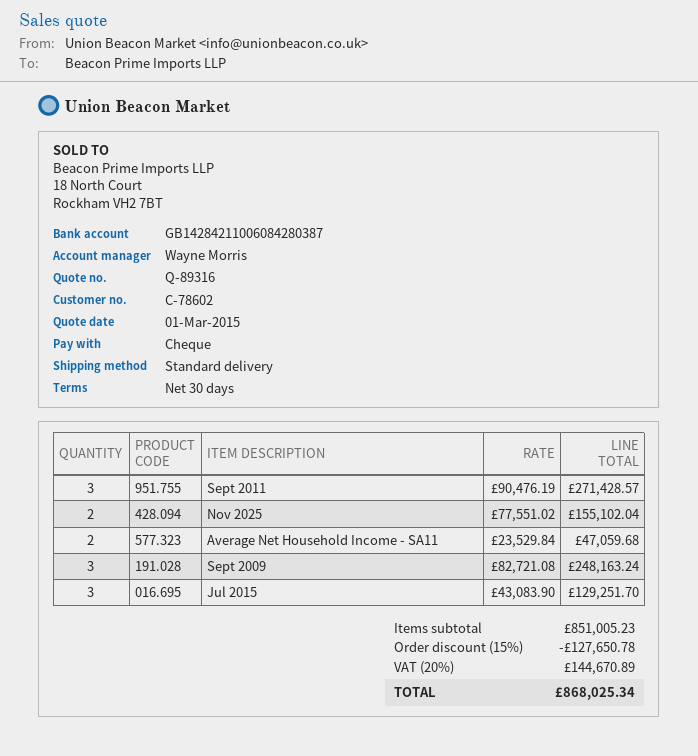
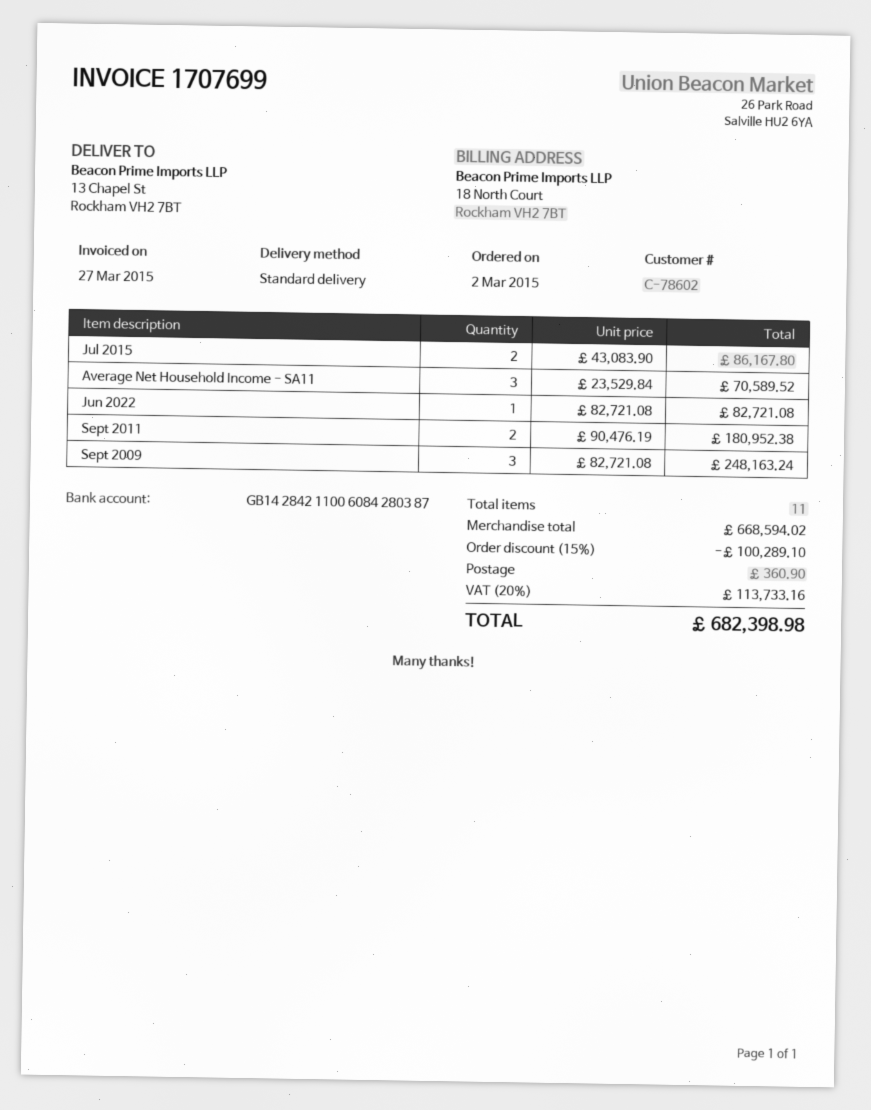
Sept 2011: 3 x 90476.19 = 271428.57 -> 2 x 90476.19 = 180952.38
Nov 2025: 2 x 77551.02 = 155102.04 -> none
Average Net Household Income - SA11: 2 x 23529.84 = 47059.68 -> 3 x 23529.84 = 70589.52
Jul 2015: 3 x 43083.90 = 129251.70 -> 2 x 43083.90 = 86167.80
Jun 2022: none -> 1 x 82721.08 = 82721.08
subtotal: 851005.23 -> 668594.02
discount: 15% = 127650.78 -> 15% = 100289.10
shipping: none -> 360.90
tax: 20% = 144670.89 -> 20% = 113733.16
total: 868025.34 -> 682398.98

